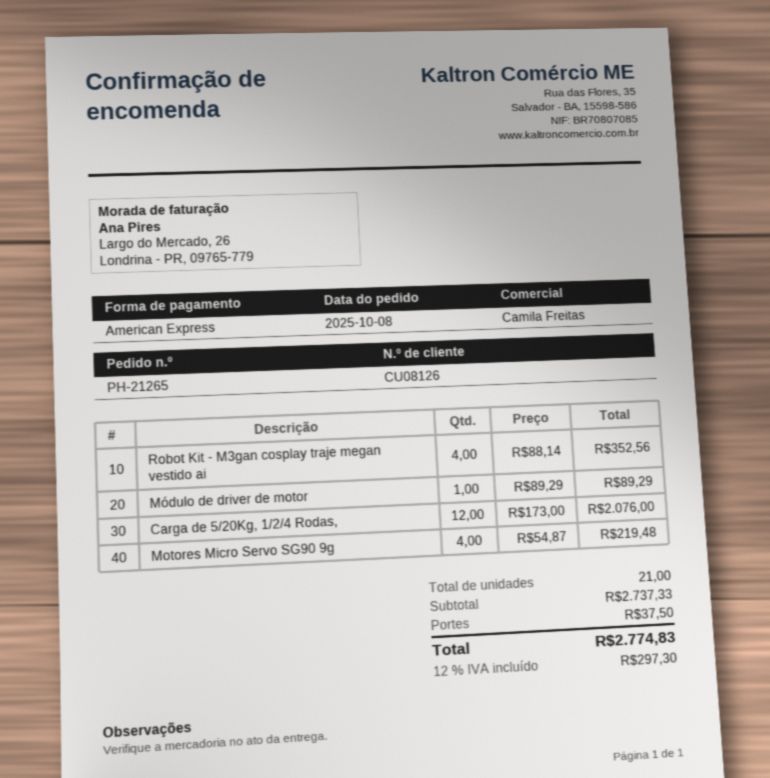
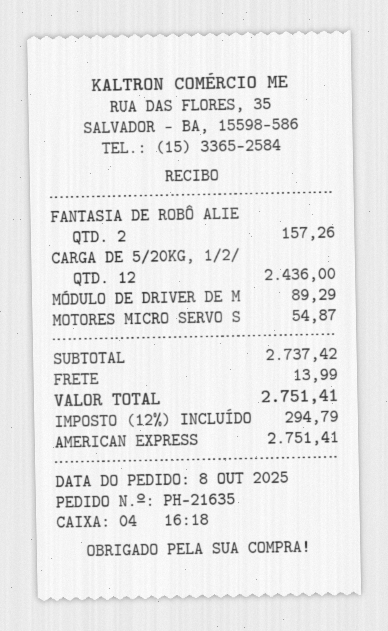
order number: PH-21265 -> PH-21635
Robot Kit - M3gan cosplay traje megan vestido ai: 4 for 352.56 -> none
Carga de 5/20Kg, 1/2/4 Rodas,: 12 for 2076.00 -> 12 for 2436.00
Motores Micro Servo SG90 9g: 4 for 219.48 -> 1 for 54.87
FANTASIA DE ROBÔ ALIE: none -> 2 for 157.26
subtotal: 2737.33 -> 2737.42
shipping: 37.50 -> 13.99
tax: 12% = 297.30 -> 12% = 294.79
total: 2774.83 -> 2751.41

